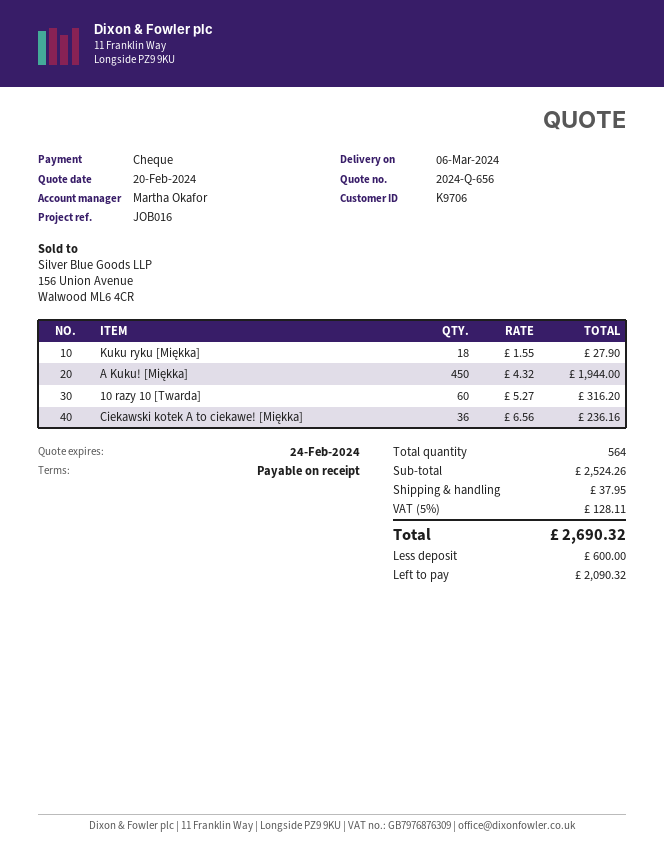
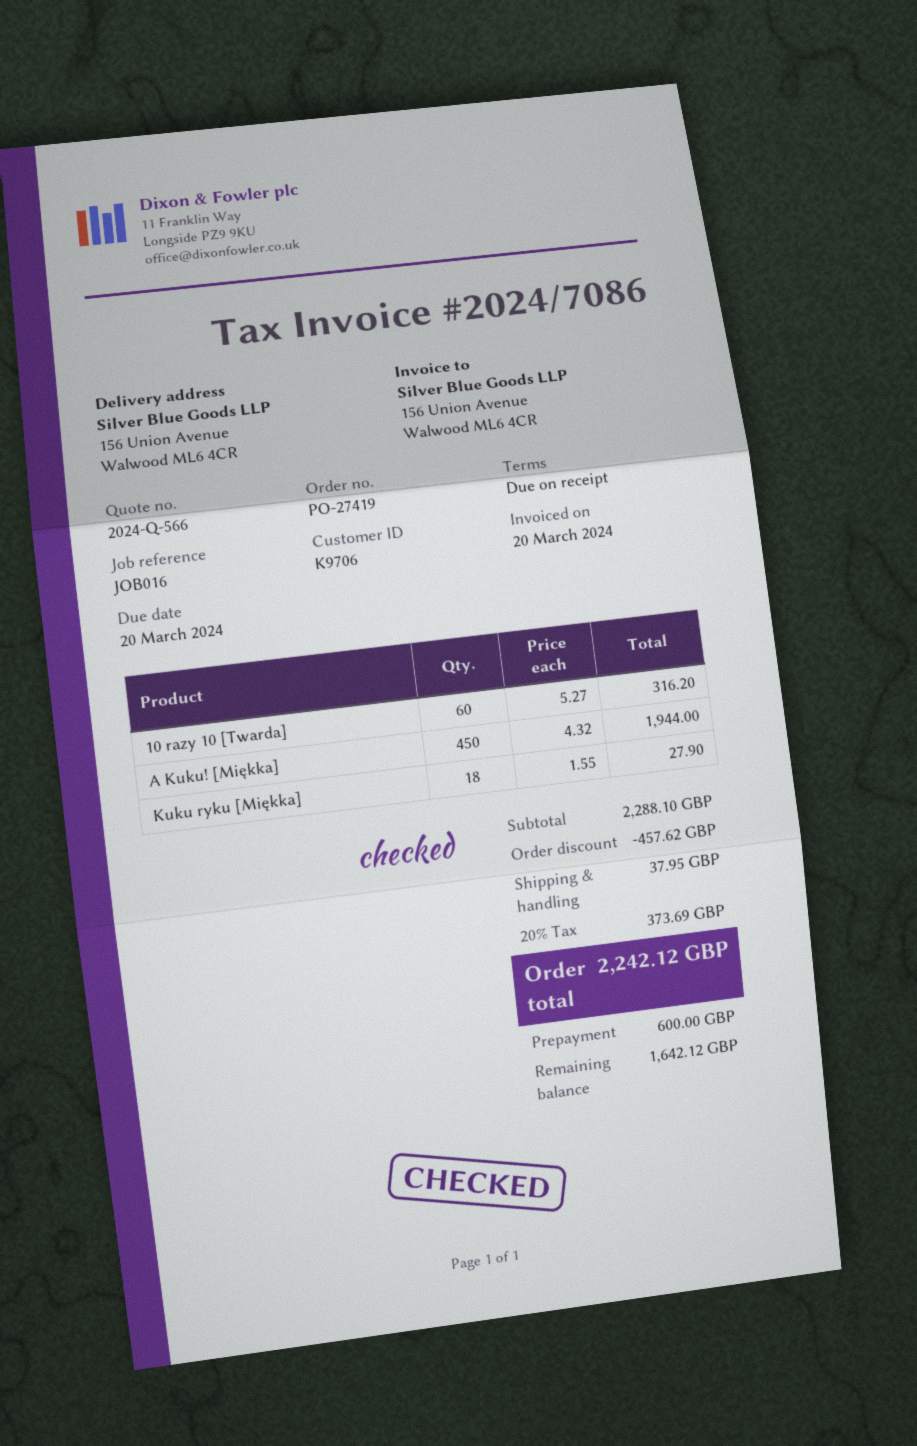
quote number: 2024-Q-656 -> 2024-Q-566
Ciekawski kotek A to ciekawe! [Miękka]: 36 x 6.56 = 236.16 -> none
subtotal: 2524.26 -> 2288.10
discount: none -> 457.62
tax: 5% = 128.11 -> 20% = 373.69
total: 2690.32 -> 2242.12
balance: 2090.32 -> 1642.12

